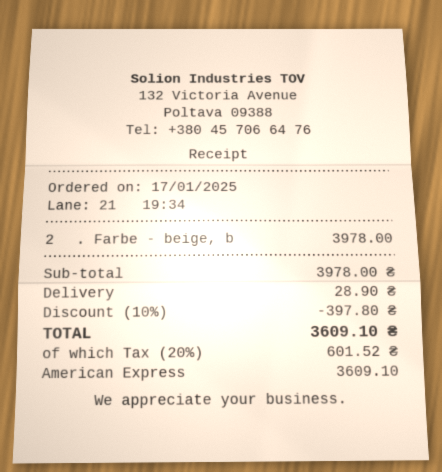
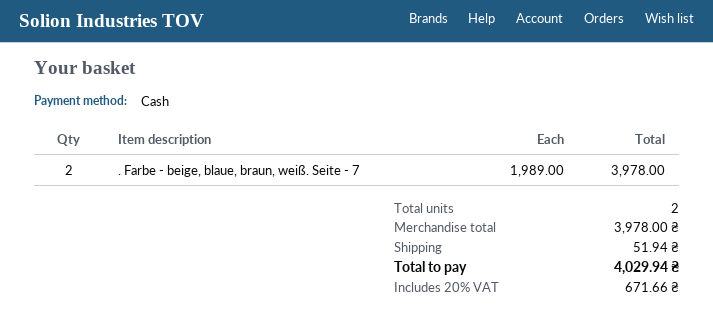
payment method: American Express -> cash
discount: 10% = 397.80 -> none
shipping: 28.90 -> 51.94
tax: 20% = 601.52 -> 20% = 671.66
total: 3609.10 -> 4029.94

